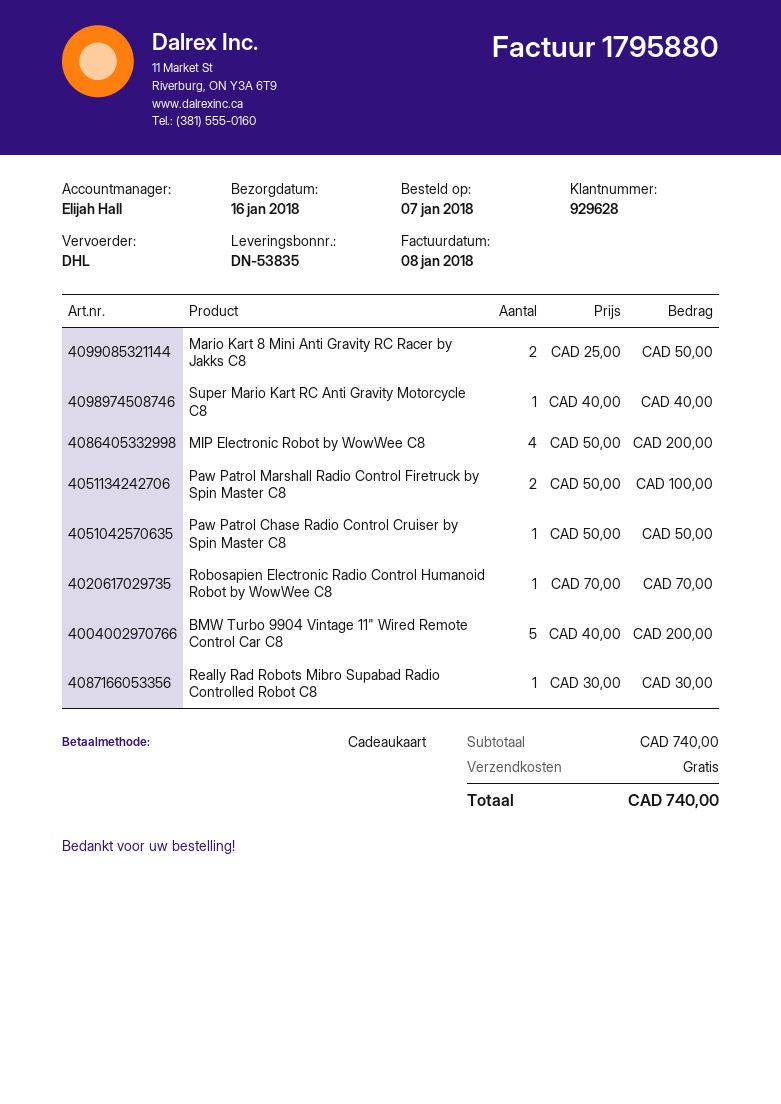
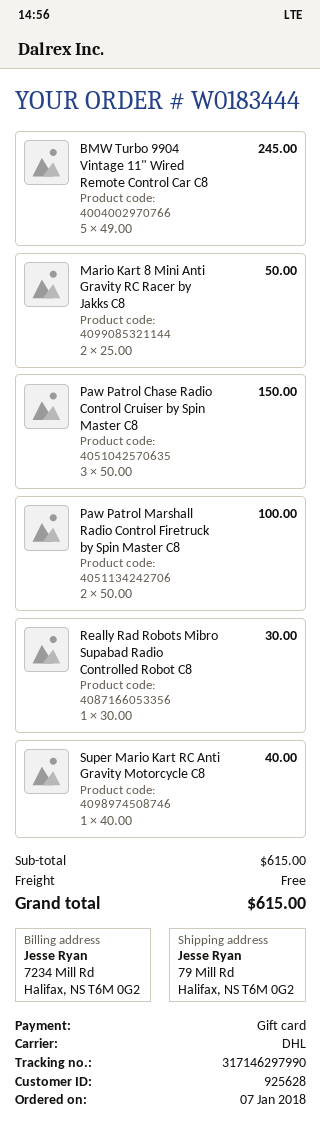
customer number: 929628 -> 925628
MIP Electronic Robot by WowWee C8: 4 x 50.00 = 200.00 -> none
Paw Patrol Chase Radio Control Cruiser by Spin Master C8: 1 x 50.00 = 50.00 -> 3 x 50.00 = 150.00
Robosapien Electronic Radio Control Humanoid Robot by WowWee C8: 1 x 70.00 = 70.00 -> none
BMW Turbo 9904 Vintage 11" Wired Remote Control Car C8: 5 x 40.00 = 200.00 -> 5 x 49.00 = 245.00
subtotal: 740.00 -> 615.00
total: 740.00 -> 615.00

